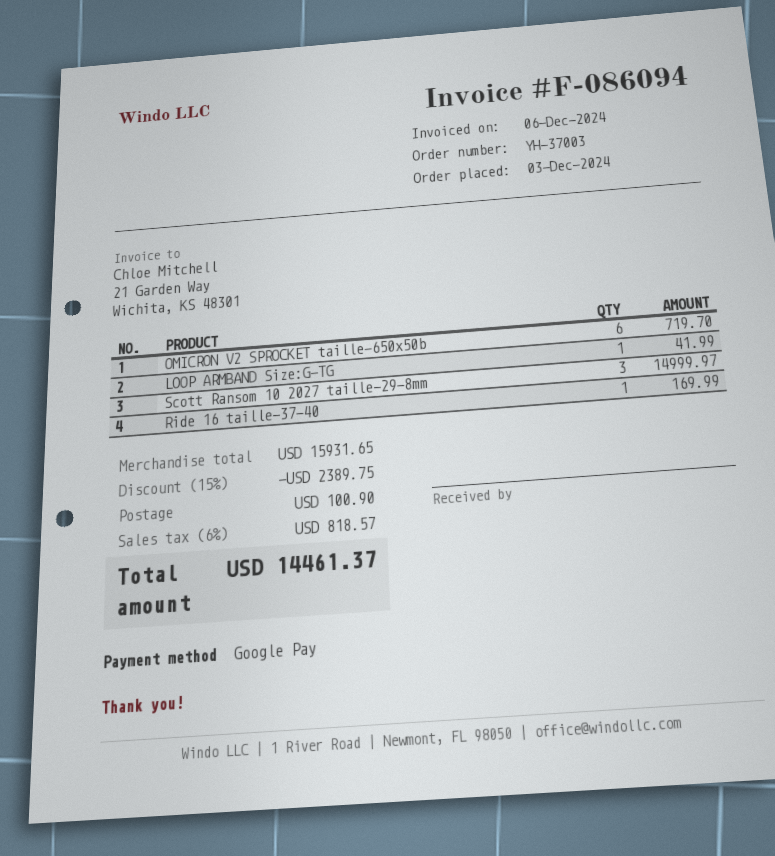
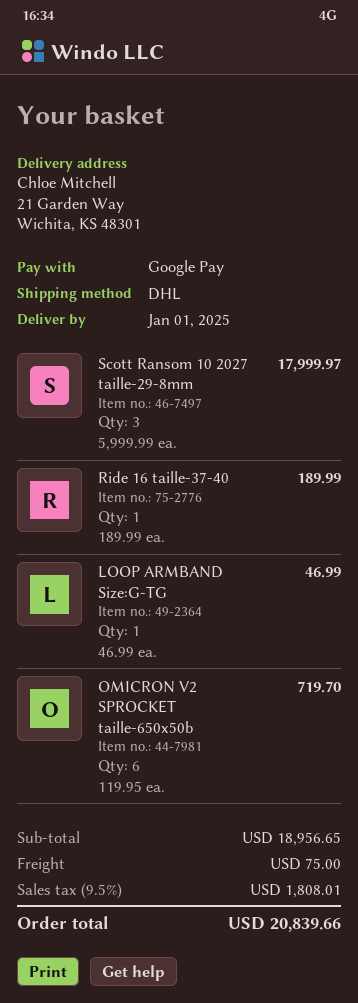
LOOP ARMBAND Size:G-TG: 1 for 41.99 -> 1 for 46.99
Scott Ransom 10 2027 taille-29-8mm: 3 for 14999.97 -> 3 for 17999.97
Ride 16 taille-37-40: 1 for 169.99 -> 1 for 189.99
subtotal: 15931.65 -> 18956.65
discount: 15% = 2389.75 -> none
shipping: 100.90 -> 75.00
tax: 6% = 818.57 -> 9.5% = 1808.01
total: 14461.37 -> 20839.66

